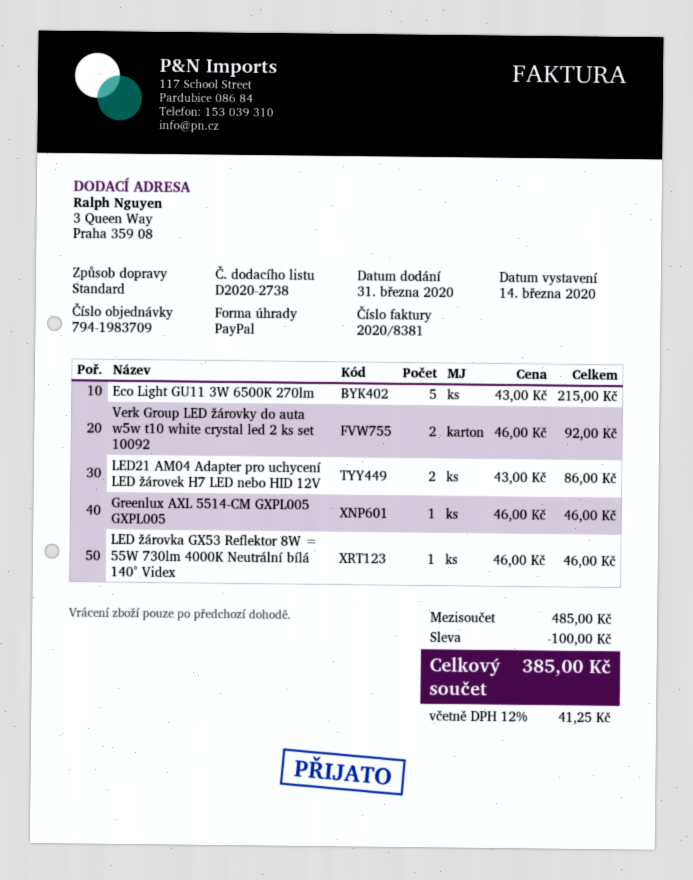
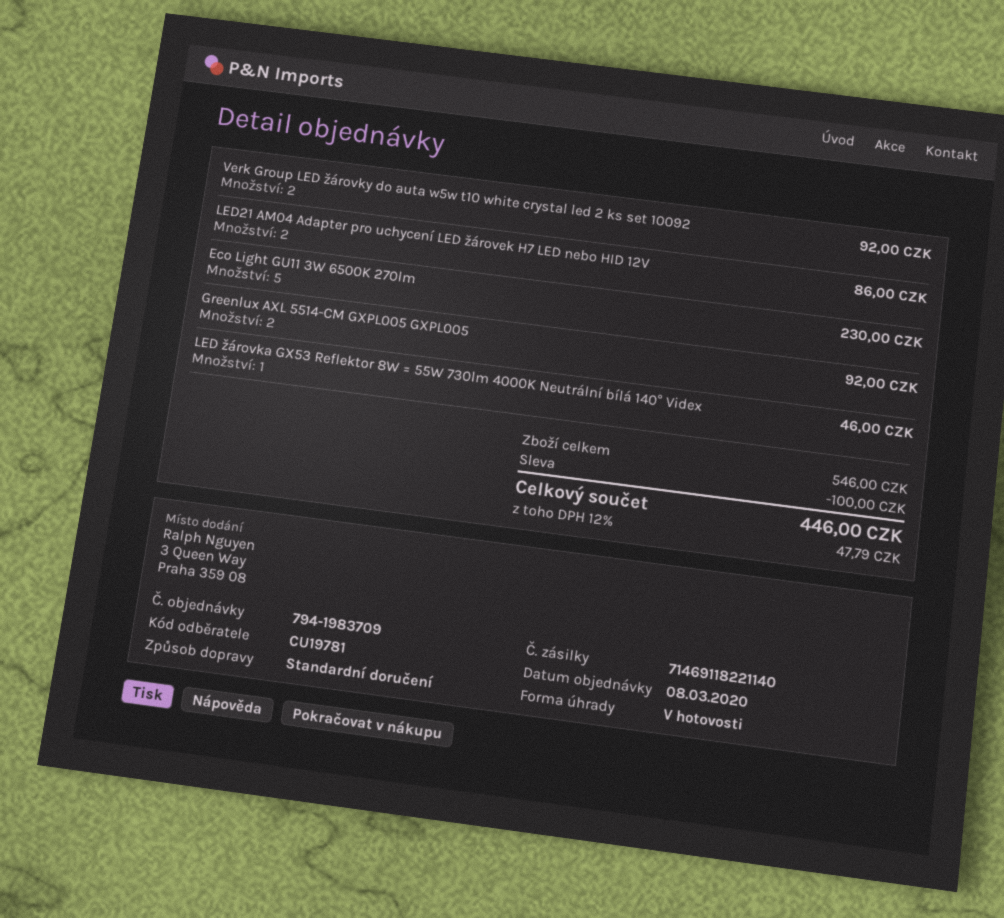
payment method: PayPal -> cash
Eco Light GU11 3W 6500K 270lm: 5 for 215.00 -> 5 for 230.00
Greenlux AXL 5514-CM GXPL005 GXPL005: 1 for 46.00 -> 2 for 92.00
subtotal: 485.00 -> 546.00
tax: 12% = 41.25 -> 12% = 47.79
total: 385.00 -> 446.00

